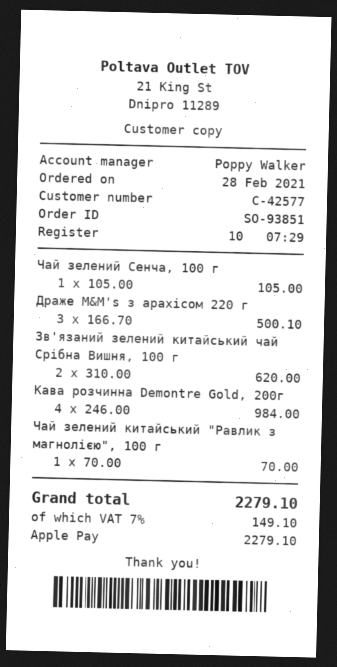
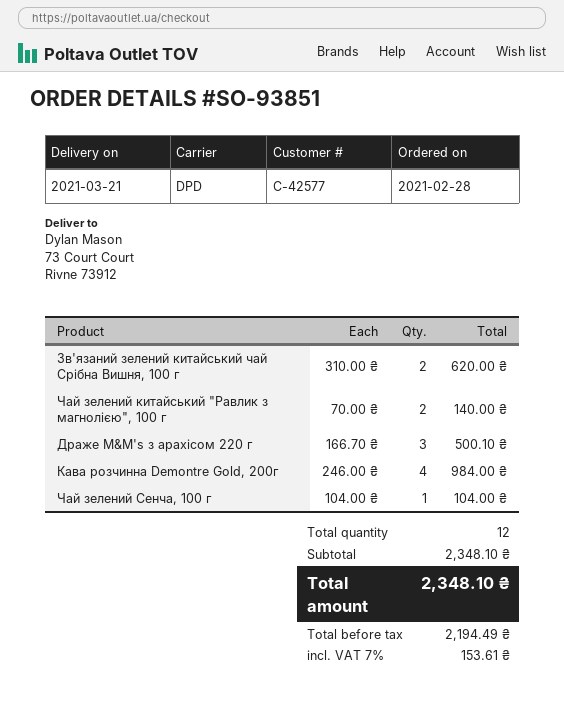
Чай зелений Сенча, 100 г: 1 x 105.00 = 105.00 -> 1 x 104.00 = 104.00
Чай зелений китайський "Равлик з магнолією", 100 г: 1 x 70.00 = 70.00 -> 2 x 70.00 = 140.00
tax: 7% = 149.10 -> 7% = 153.61
total: 2279.10 -> 2348.10

